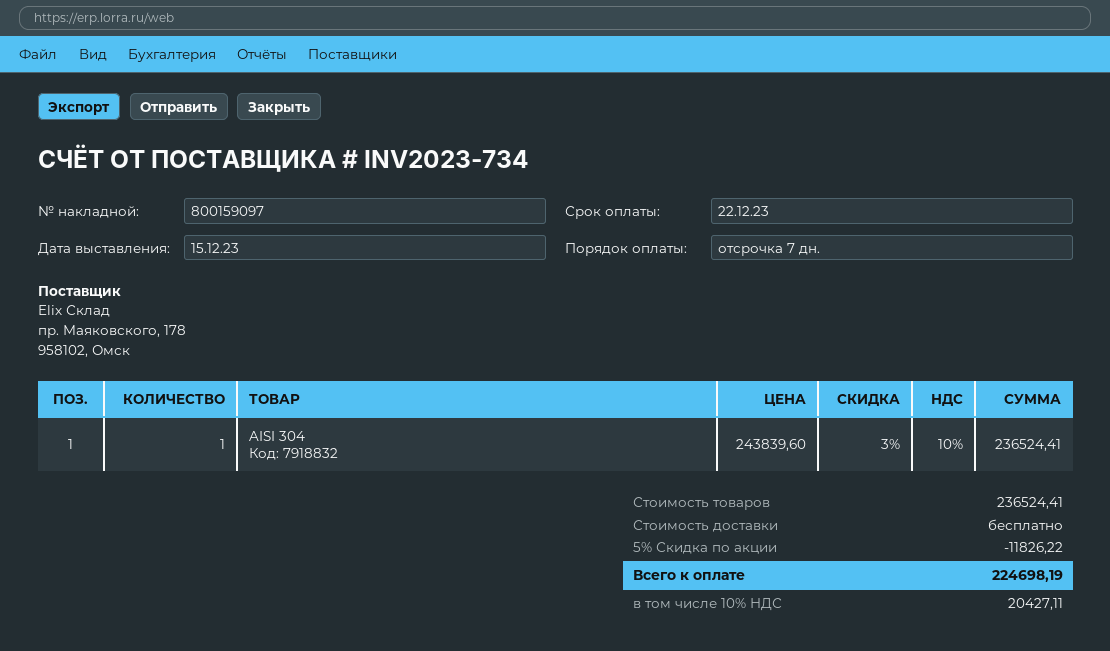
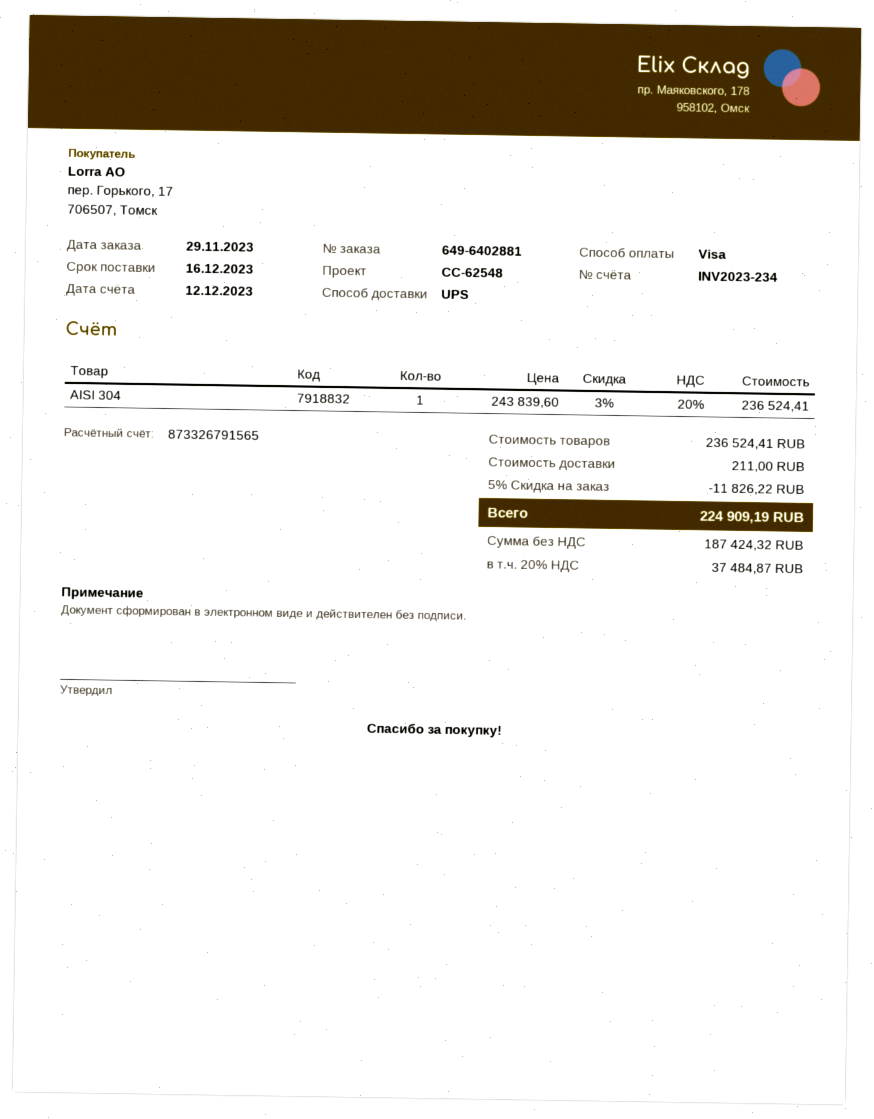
invoice number: INV2023-734 -> INV2023-234
invoice date: 2023-12-15 -> 2023-12-12
shipping: 0.00 -> 211.00
tax: 10% = 20427.11 -> 20% = 37484.87
total: 224698.19 -> 224909.19

